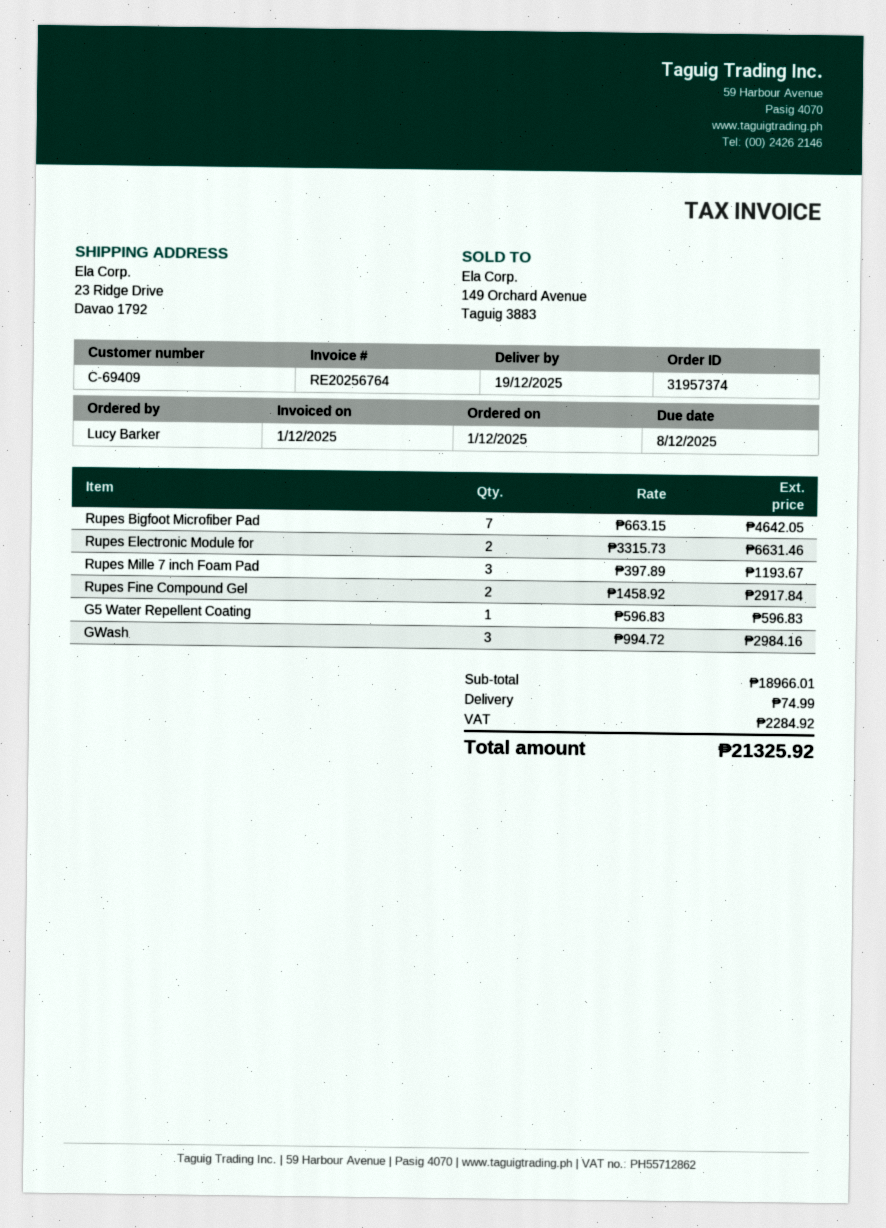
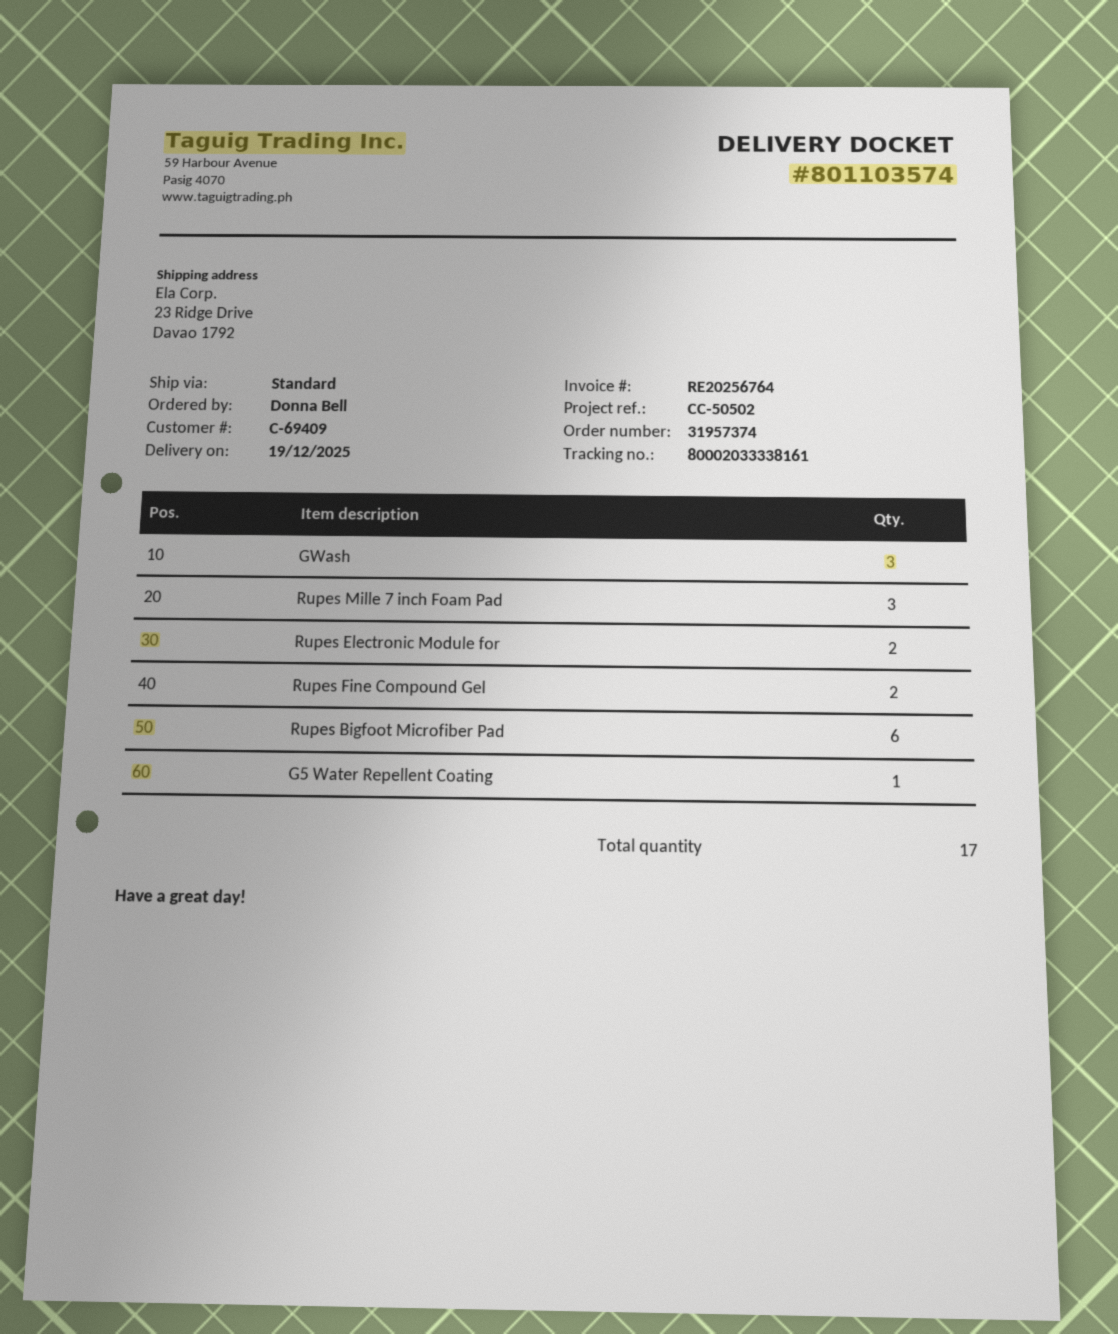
ordered by: Lucy Barker -> Donna Bell
Rupes Bigfoot Microfiber Pad: 7 -> 6

